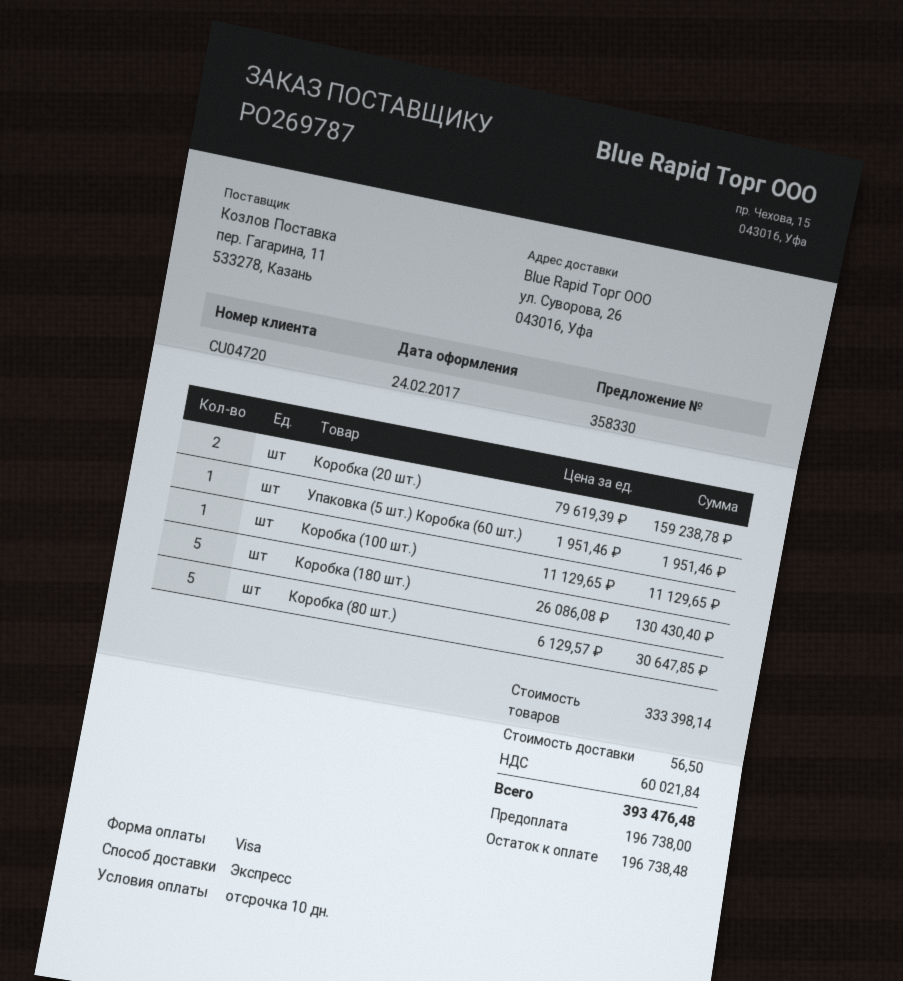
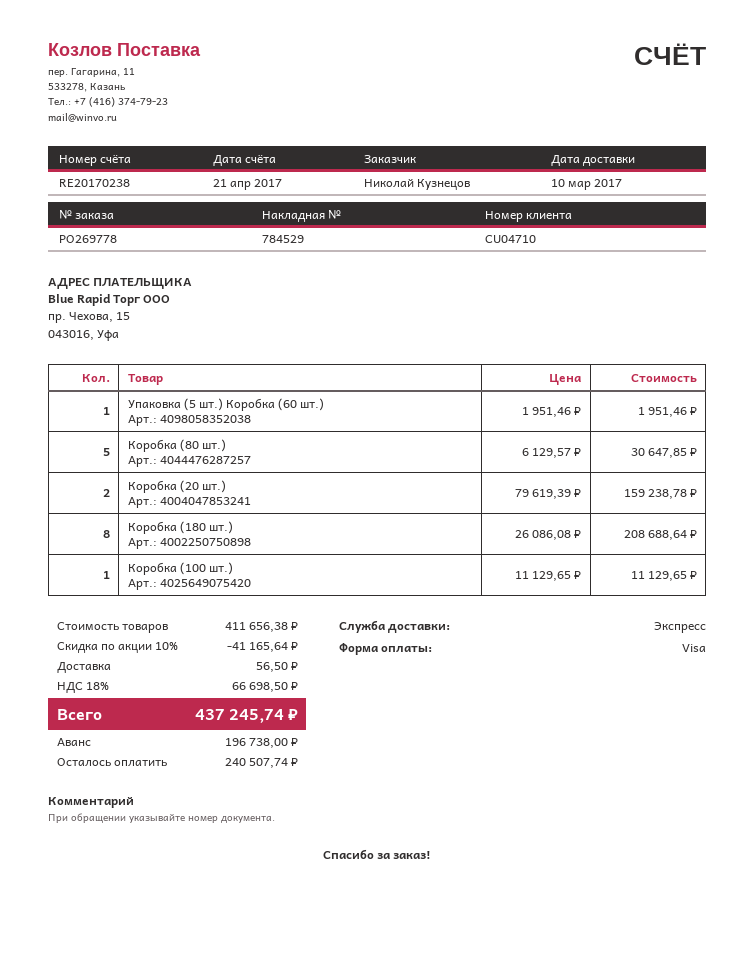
order number: PO269787 -> PO269778
customer number: CU04720 -> CU04710
Коробка (180 шт.): 5 x 26086.08 = 130430.40 -> 8 x 26086.08 = 208688.64
subtotal: 333398.14 -> 411656.38
discount: none -> 10% = 41165.64
tax: 60021.84 -> 66698.50
total: 393476.48 -> 437245.74
balance: 196738.48 -> 240507.74

